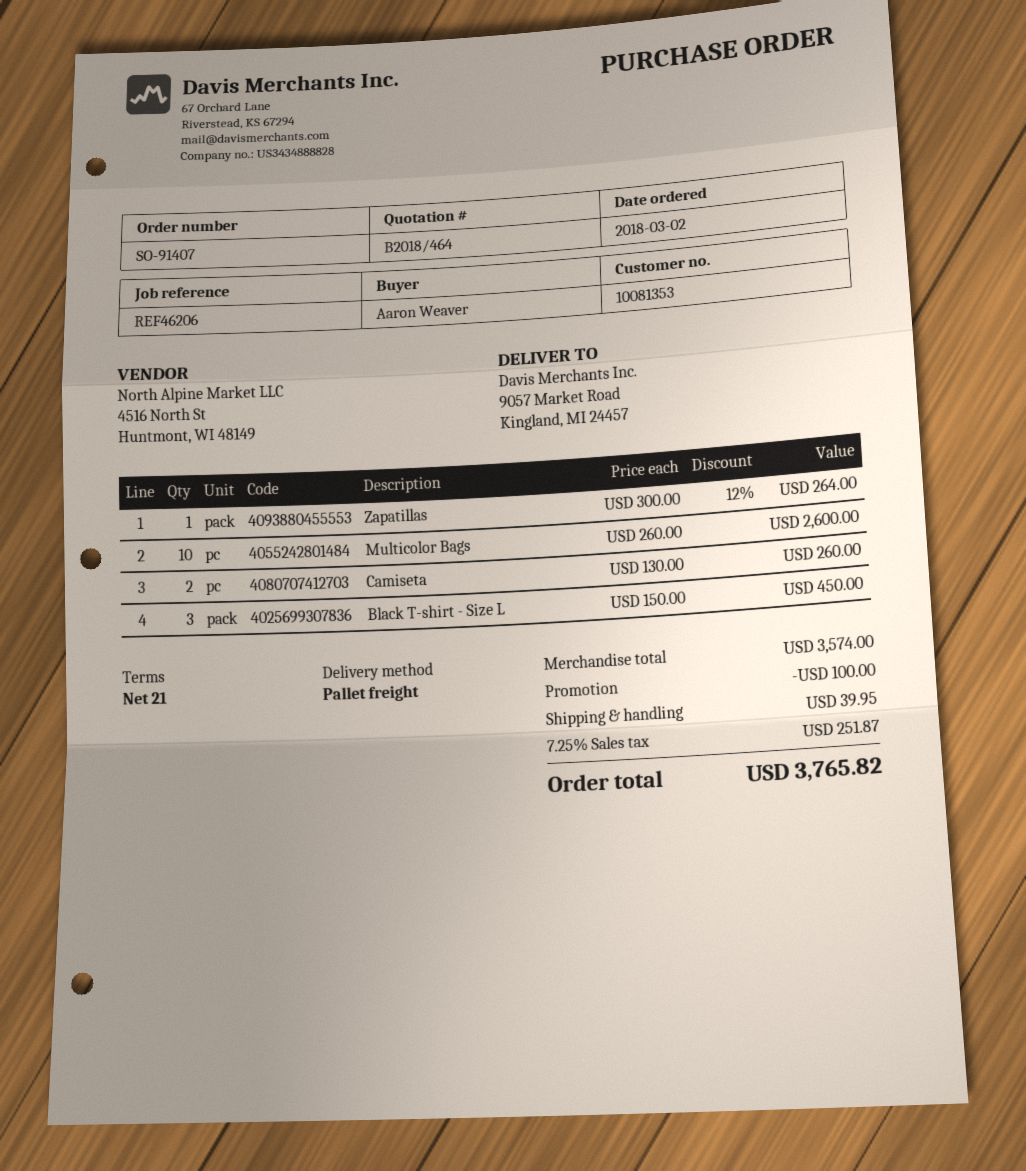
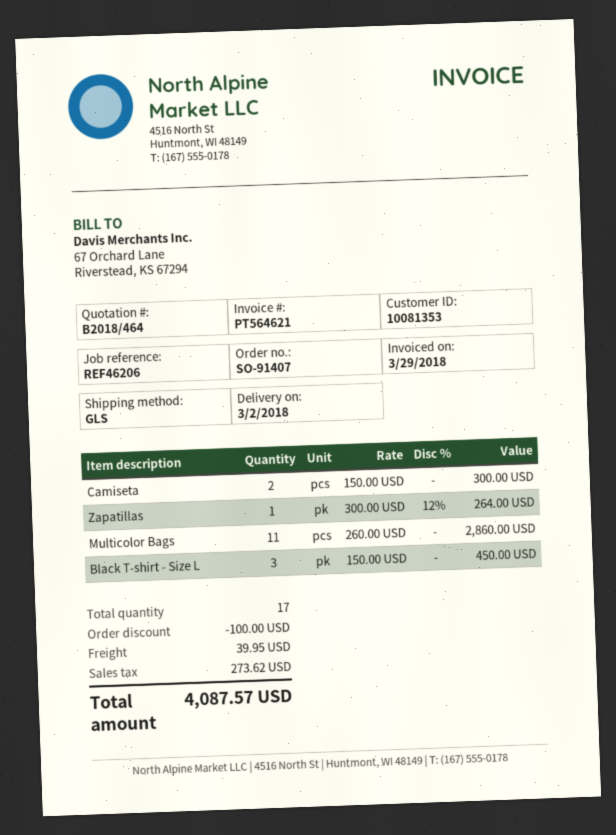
shipping method: pallet freight -> GLS
Multicolor Bags: 10 x 260.00 = 2600.00 -> 11 x 260.00 = 2860.00
Camiseta: 2 x 130.00 = 260.00 -> 2 x 150.00 = 300.00
tax: 251.87 -> 273.62
total: 3765.82 -> 4087.57

